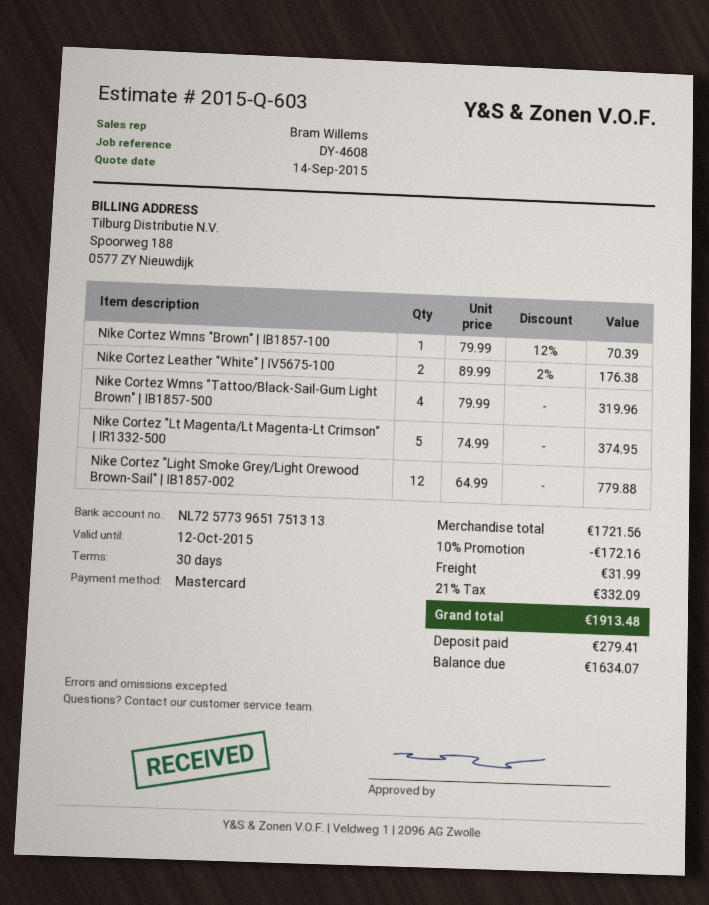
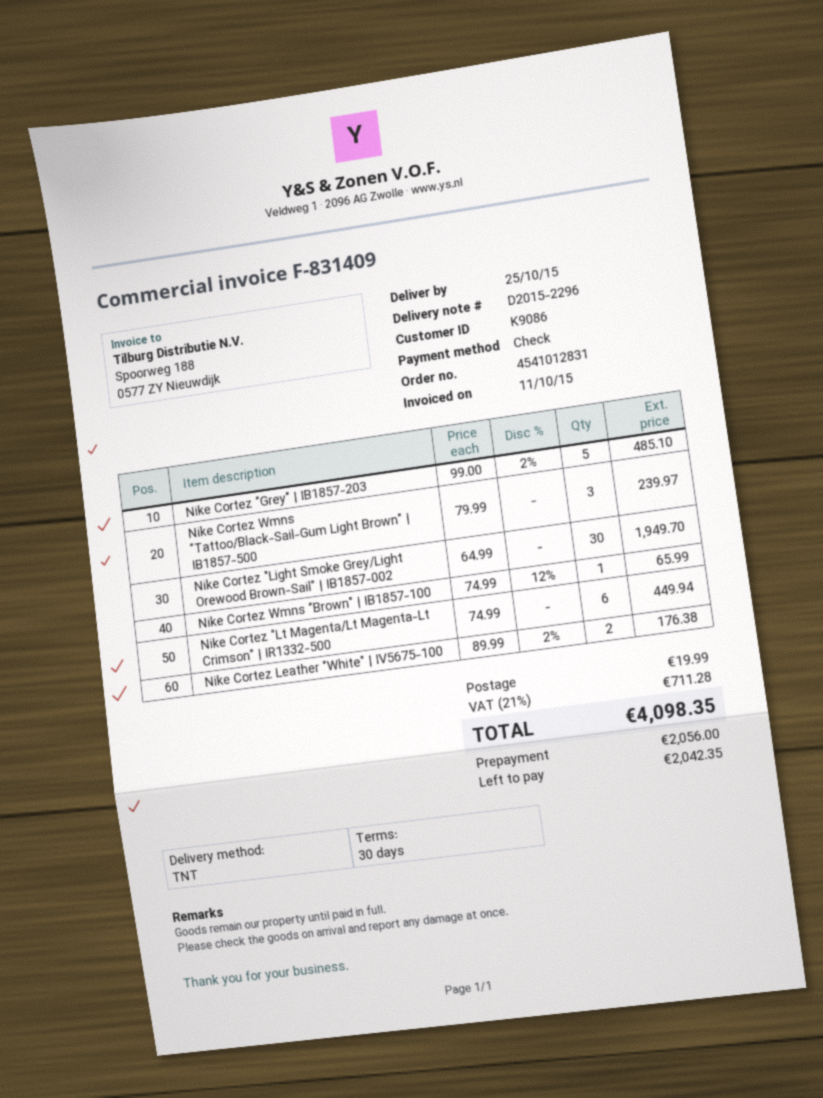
payment method: Mastercard -> cheque
Nike Cortez Wmns "Brown" | IB1857-100: 1 x 79.99 - 12% = 70.39 -> 1 x 74.99 - 12% = 65.99
Nike Cortez Wmns "Tattoo/Black-Sail-Gum Light Brown" | IB1857-500: 4 x 79.99 = 319.96 -> 3 x 79.99 = 239.97
Nike Cortez "Lt Magenta/Lt Magenta-Lt Crimson" | IR1332-500: 5 x 74.99 = 374.95 -> 6 x 74.99 = 449.94
Nike Cortez "Light Smoke Grey/Light Orewood Brown-Sail" | IB1857-002: 12 x 64.99 = 779.88 -> 30 x 64.99 = 1949.70
Nike Cortez "Grey" | IB1857-203: none -> 5 x 99.00 - 2% = 485.10
discount: 10% = 172.16 -> none
shipping: 31.99 -> 19.99
tax: 21% = 332.09 -> 21% = 711.28
total: 1913.48 -> 4098.35
deposit: 279.41 -> 2056.00
balance: 1634.07 -> 2042.35

